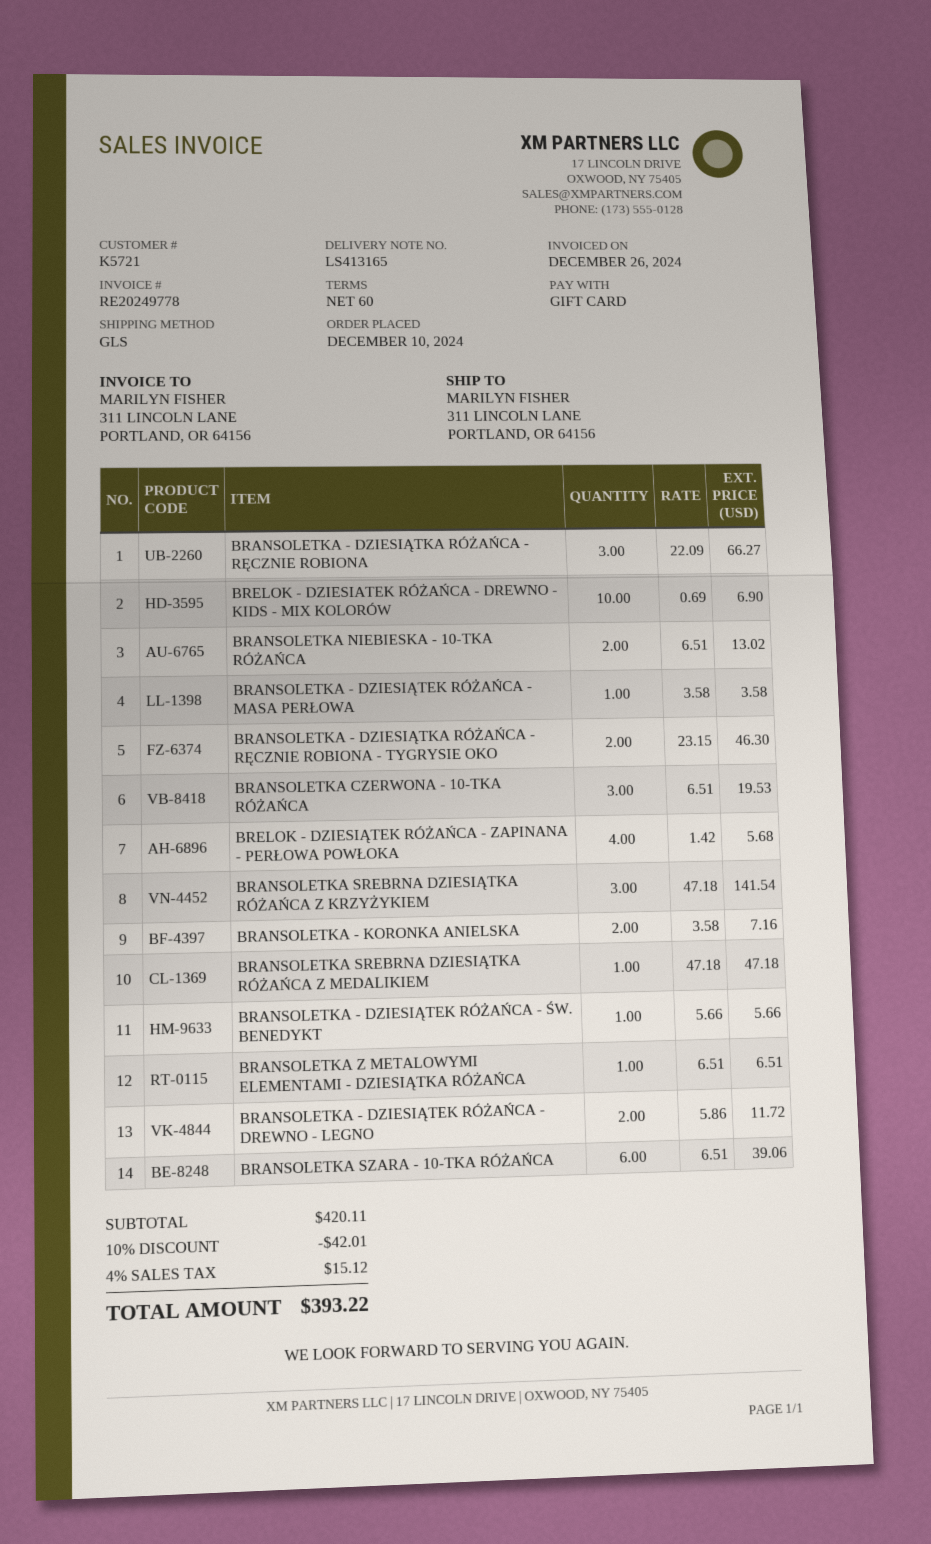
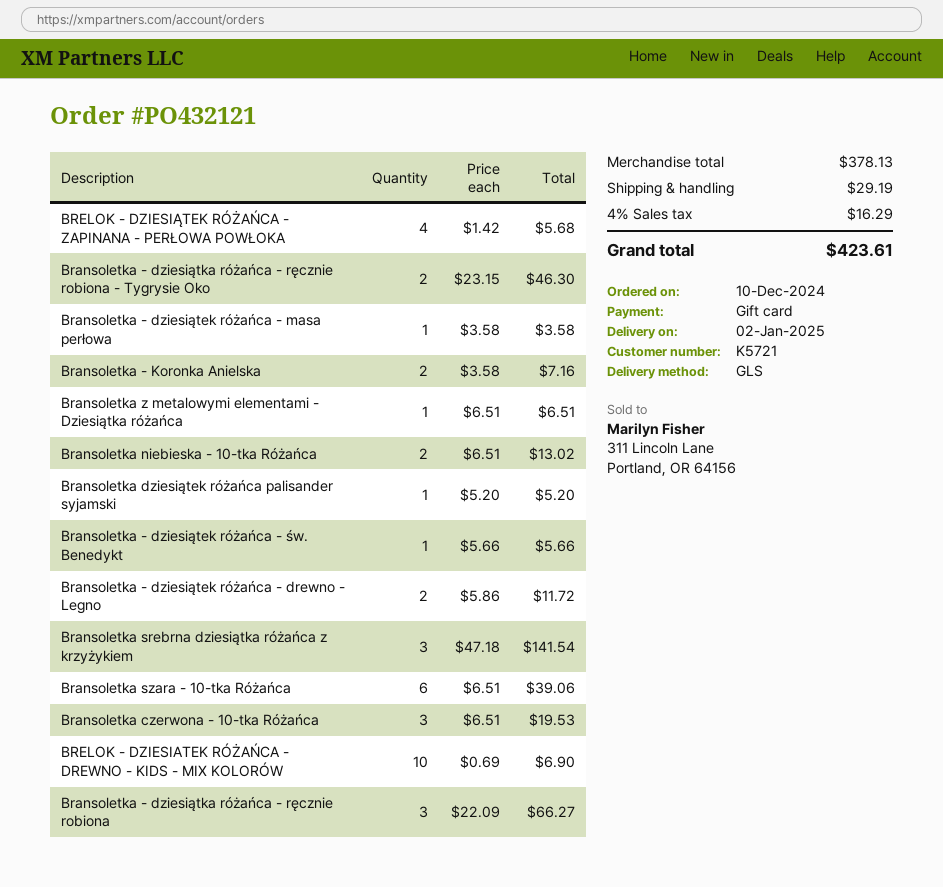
BRANSOLETKA SREBRNA DZIESIĄTKA RÓŻAŃCA Z MEDALIKIEM: 1 x 47.18 = 47.18 -> none
Bransoletka dziesiątek różańca palisander syjamski: none -> 1 x 5.20 = 5.20
subtotal: 420.11 -> 378.13
discount: 10% = 42.01 -> none
shipping: none -> 29.19
tax: 4% = 15.12 -> 4% = 16.29
total: 393.22 -> 423.61

